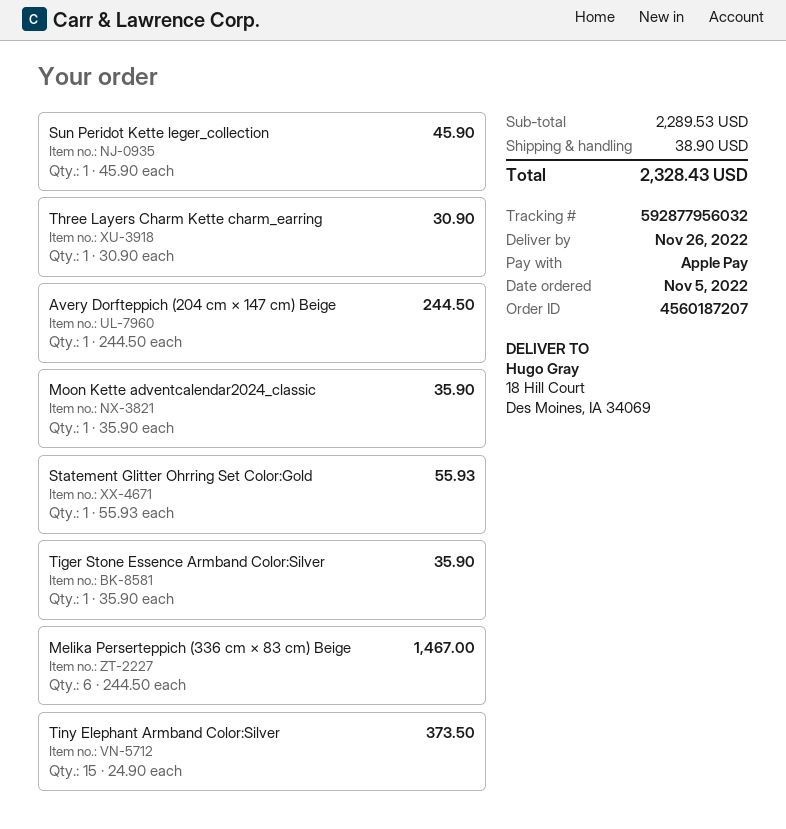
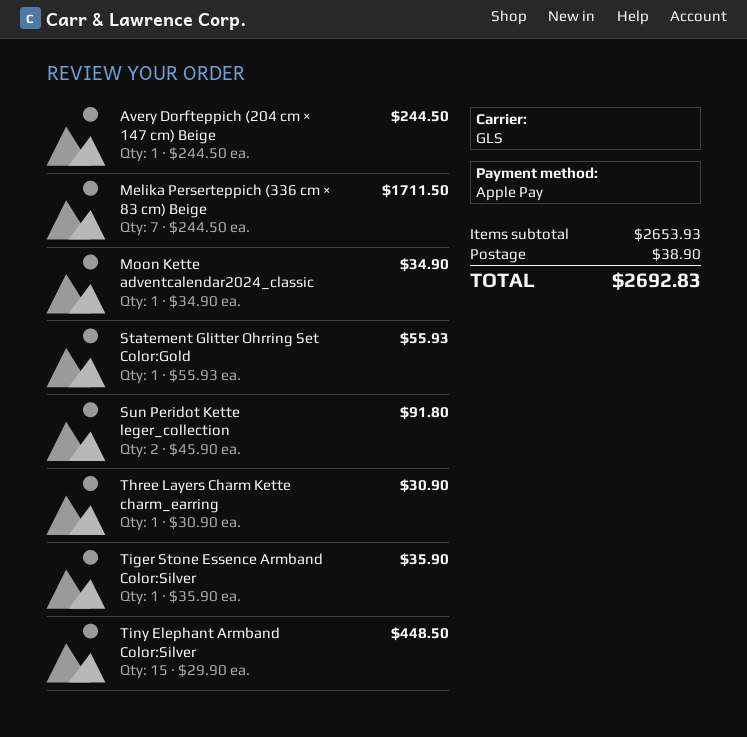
Sun Peridot Kette leger_collection: 1 x 45.90 = 45.90 -> 2 x 45.90 = 91.80
Moon Kette adventcalendar2024_classic: 1 x 35.90 = 35.90 -> 1 x 34.90 = 34.90
Melika Perserteppich (336 cm × 83 cm) Beige: 6 x 244.50 = 1467.00 -> 7 x 244.50 = 1711.50
Tiny Elephant Armband Color:Silver: 15 x 24.90 = 373.50 -> 15 x 29.90 = 448.50
subtotal: 2289.53 -> 2653.93
total: 2328.43 -> 2692.83

